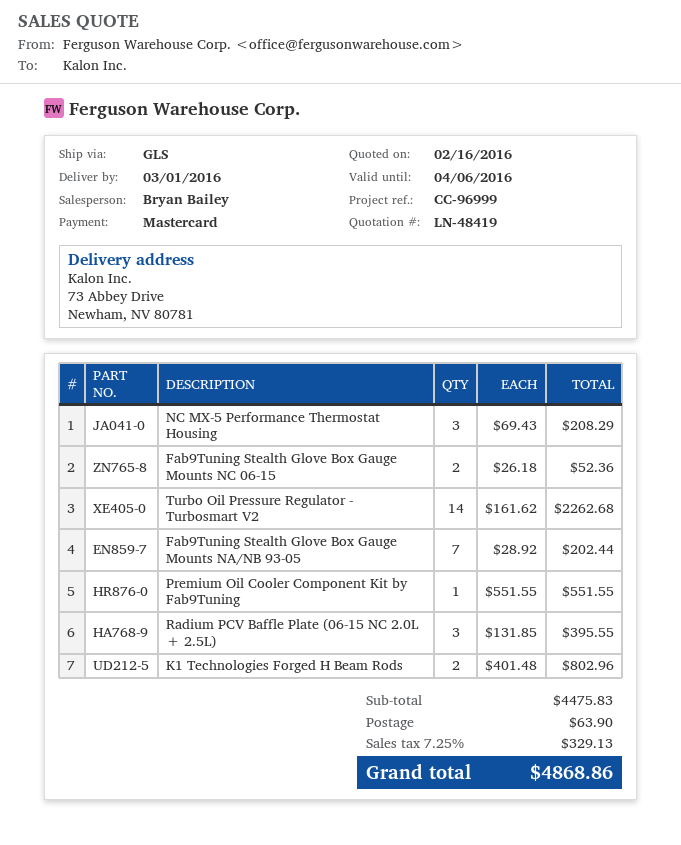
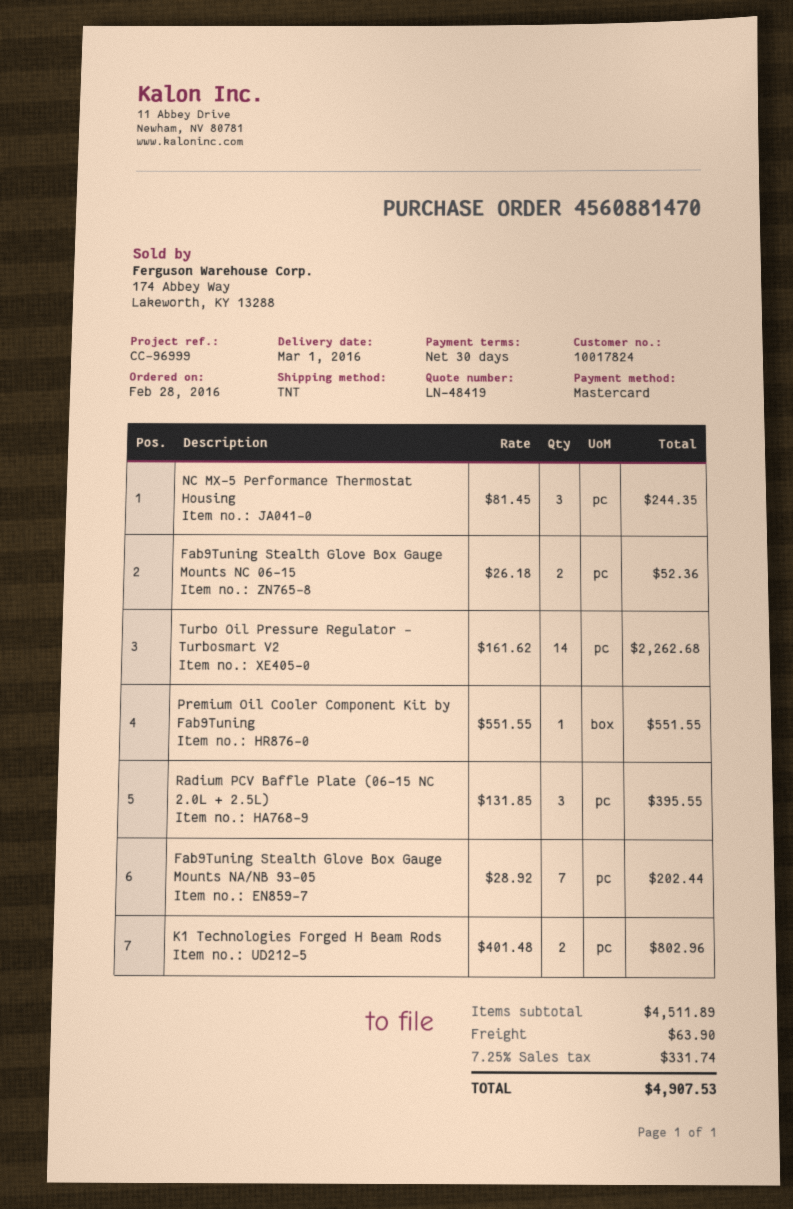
shipping method: GLS -> TNT
NC MX-5 Performance Thermostat Housing: 3 x 69.43 = 208.29 -> 3 x 81.45 = 244.35
subtotal: 4475.83 -> 4511.89
tax: 7.25% = 329.13 -> 7.25% = 331.74
total: 4868.86 -> 4907.53

